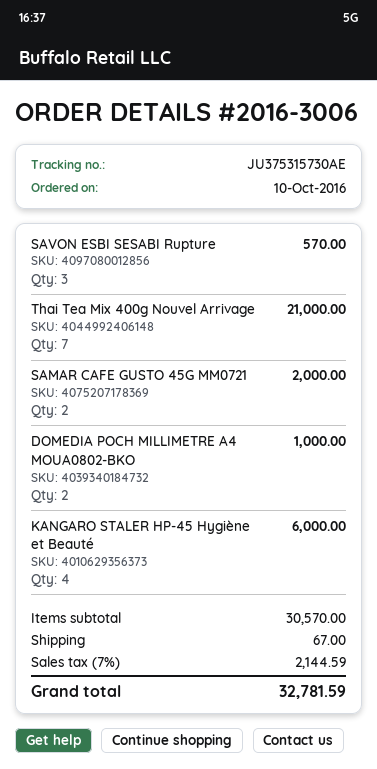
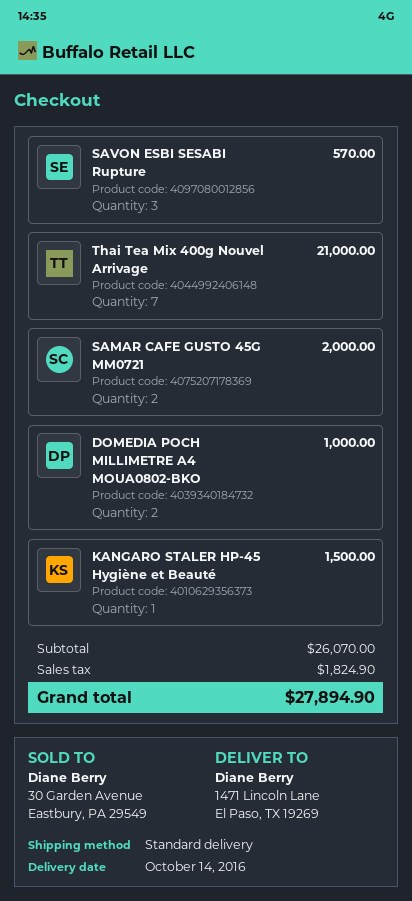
KANGARO STALER HP-45 Hygiène et Beauté: 4 for 6000.00 -> 1 for 1500.00
subtotal: 30570.00 -> 26070.00
shipping: 67.00 -> none
tax: 2144.59 -> 1824.90
total: 32781.59 -> 27894.90

